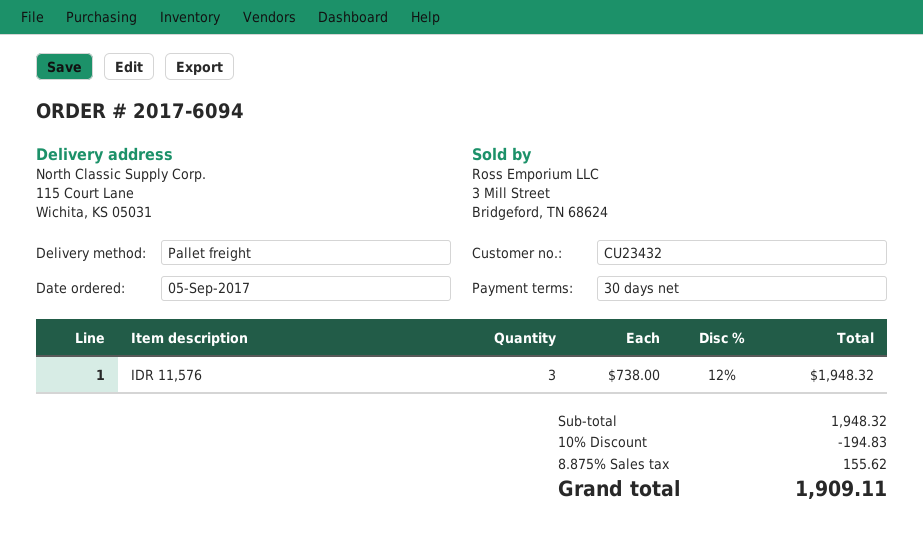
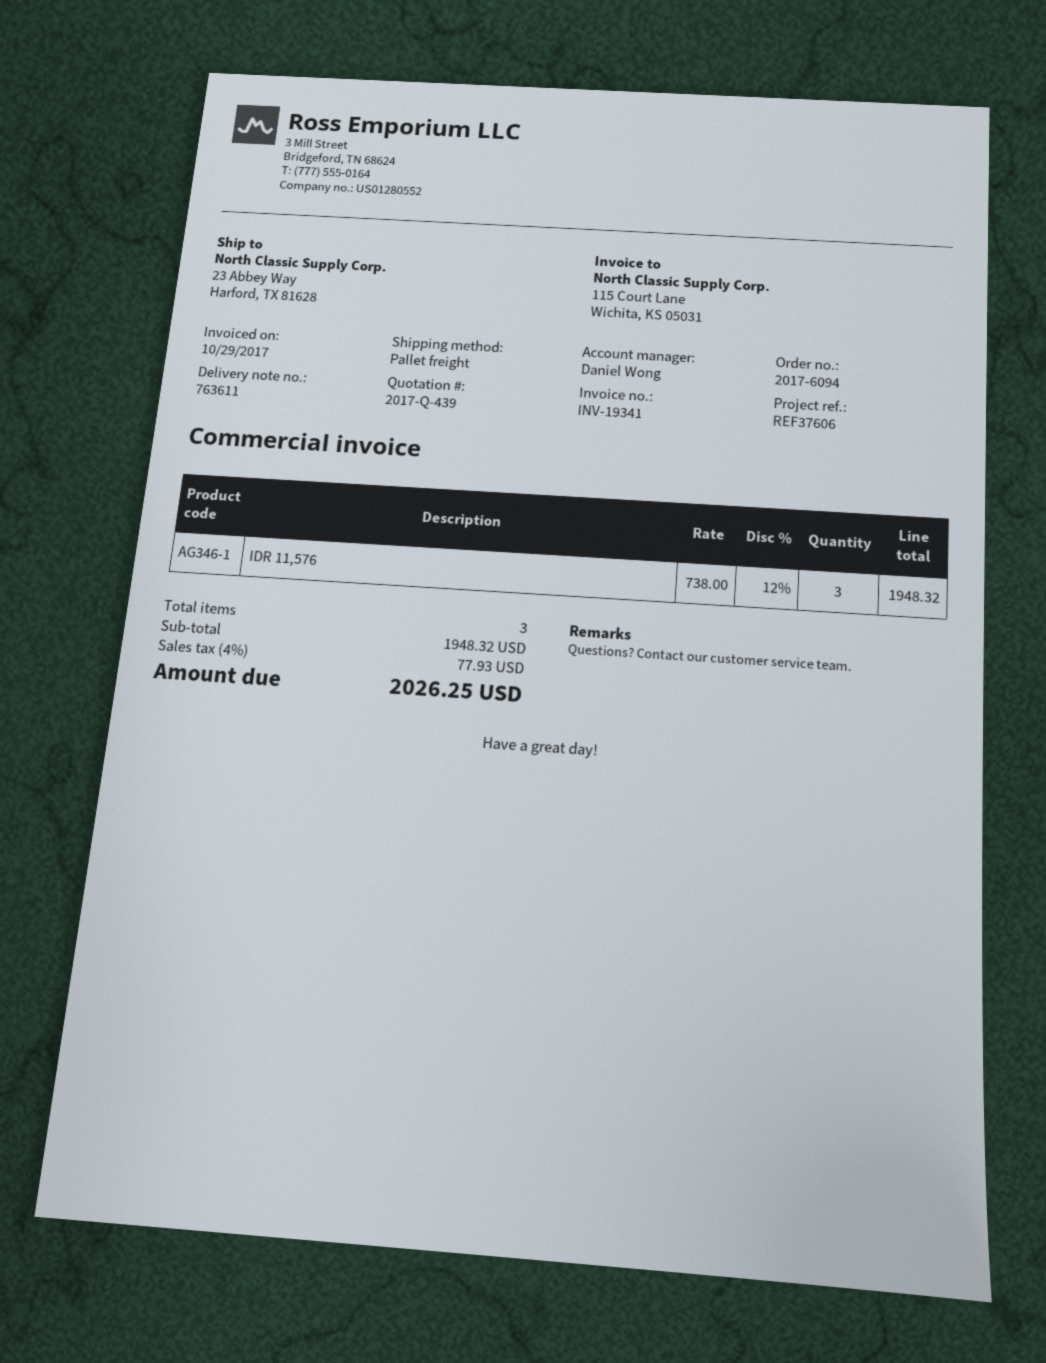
ship to: 115 Court Lane, Wichita, KS 05031 -> 23 Abbey Way, Harford, TX 81628
discount: 10% = 194.83 -> none
tax: 8.875% = 155.62 -> 4% = 77.93
total: 1909.11 -> 2026.25

